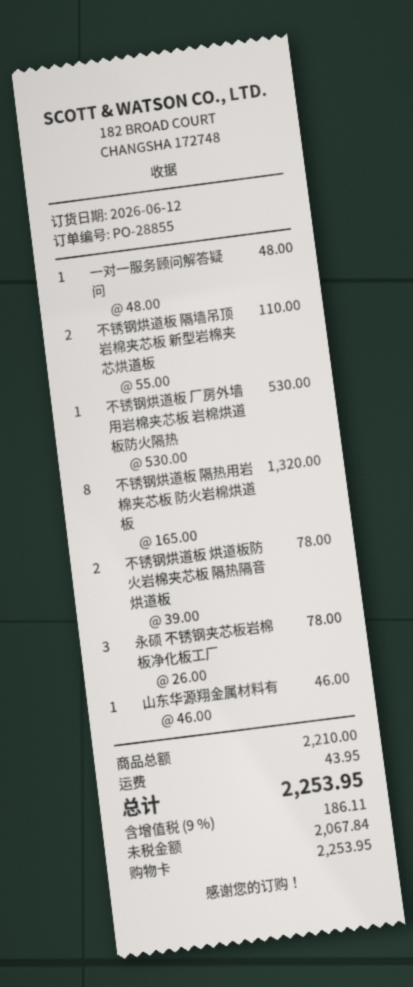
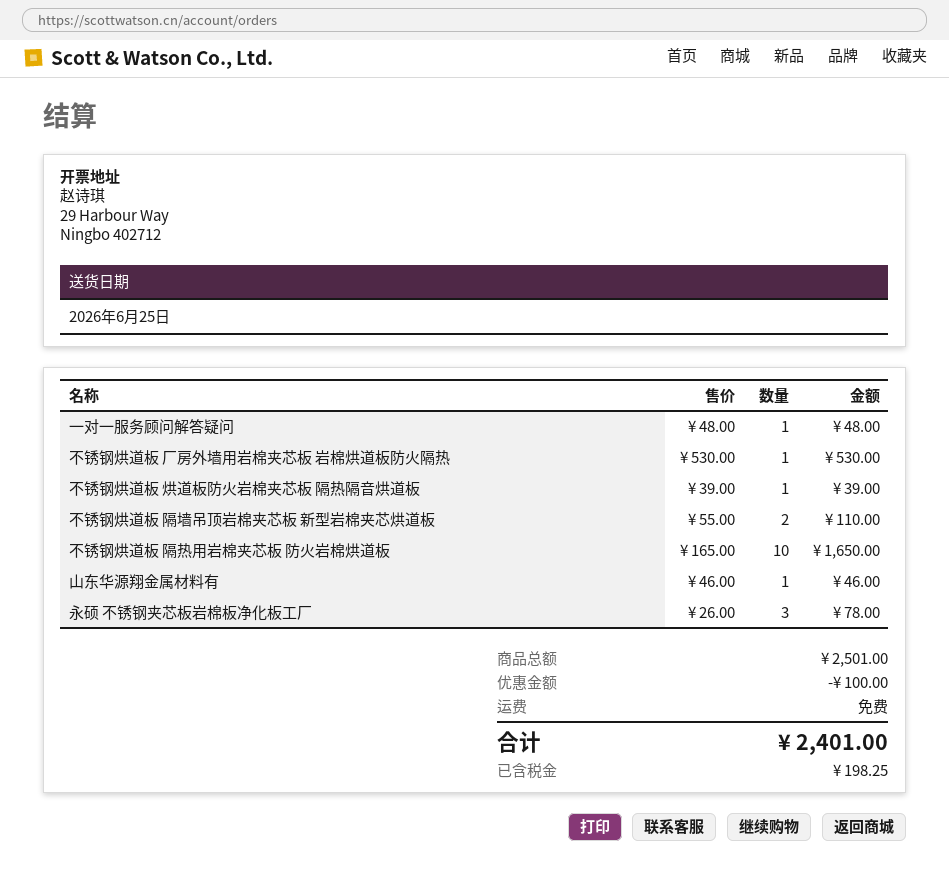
不锈钢烘道板 隔热用岩棉夹芯板 防火岩棉烘道板: 8 x 165.00 = 1320.00 -> 10 x 165.00 = 1650.00
不锈钢烘道板 烘道板防火岩棉夹芯板 隔热隔音烘道板: 2 x 39.00 = 78.00 -> 1 x 39.00 = 39.00
subtotal: 2210.00 -> 2501.00
discount: none -> 100.00
shipping: 43.95 -> 0.00
tax: 186.11 -> 198.25
total: 2253.95 -> 2401.00

